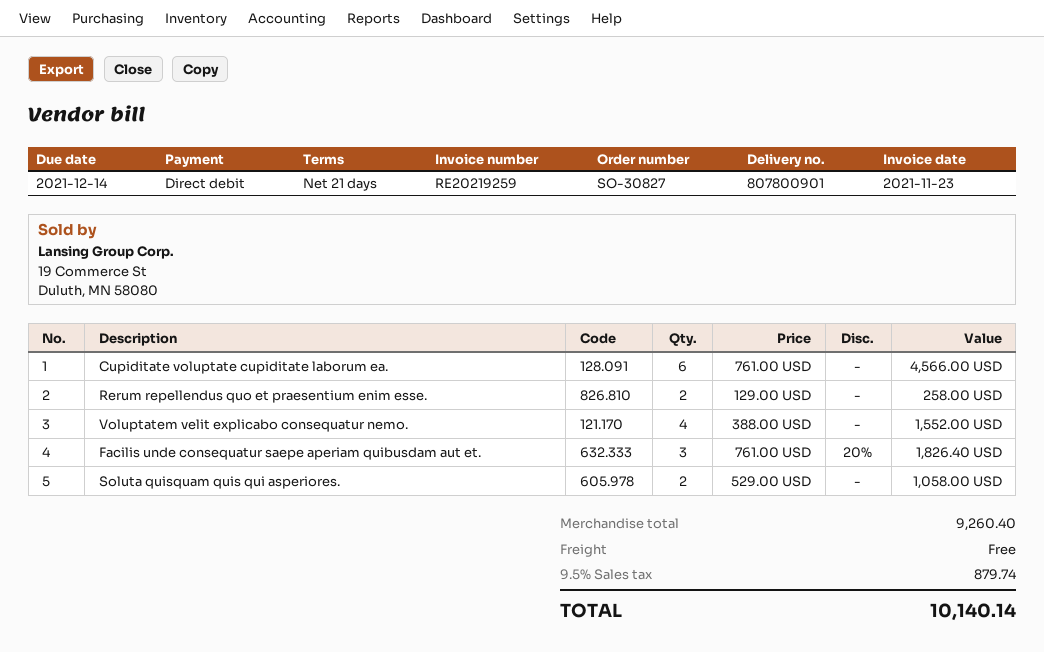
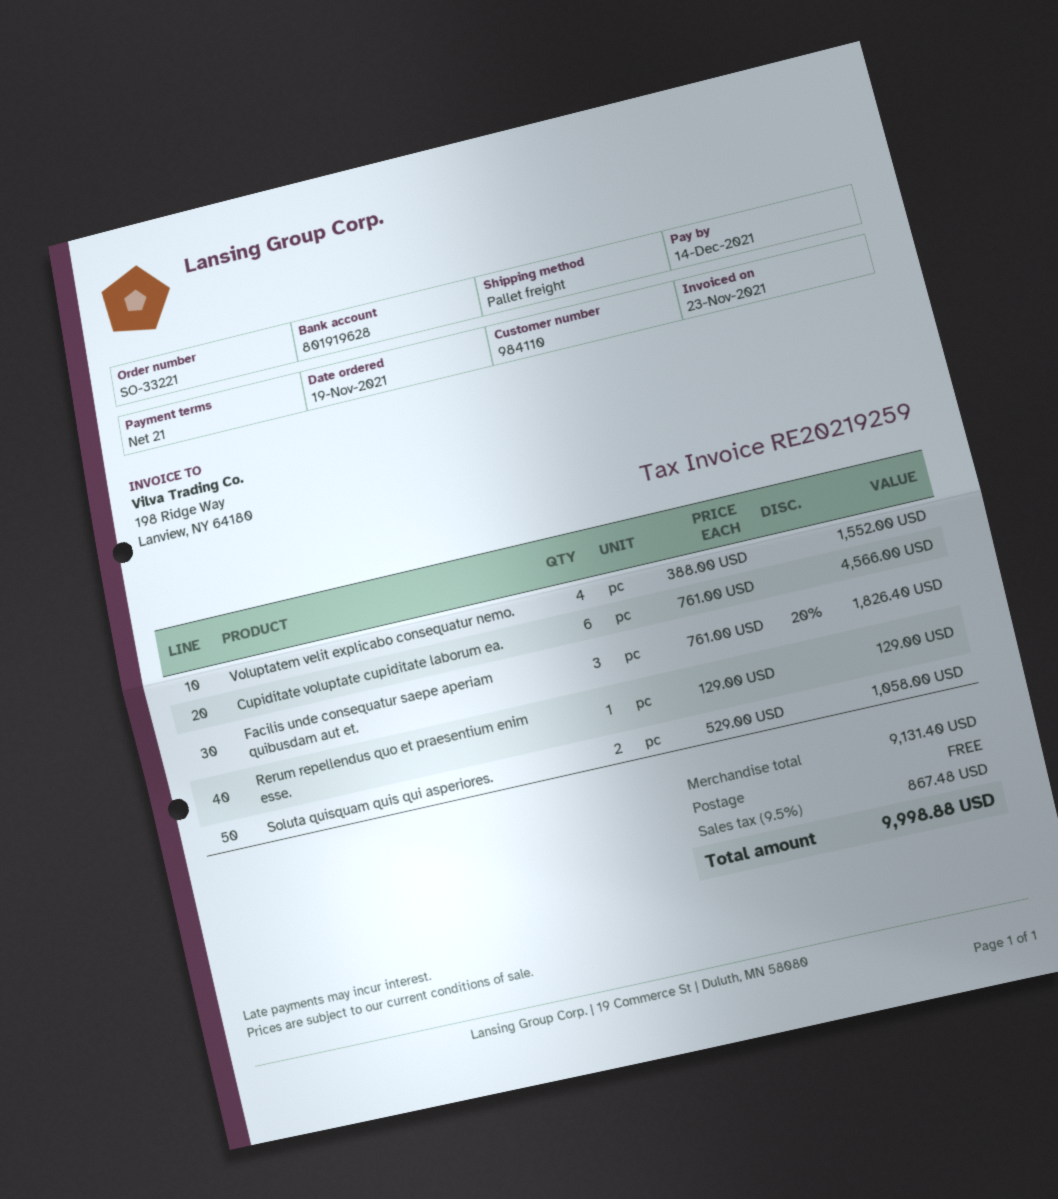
order number: SO-30827 -> SO-33221
Rerum repellendus quo et praesentium enim esse.: 2 x 129.00 = 258.00 -> 1 x 129.00 = 129.00
subtotal: 9260.40 -> 9131.40
tax: 9.5% = 879.74 -> 9.5% = 867.48
total: 10140.14 -> 9998.88

